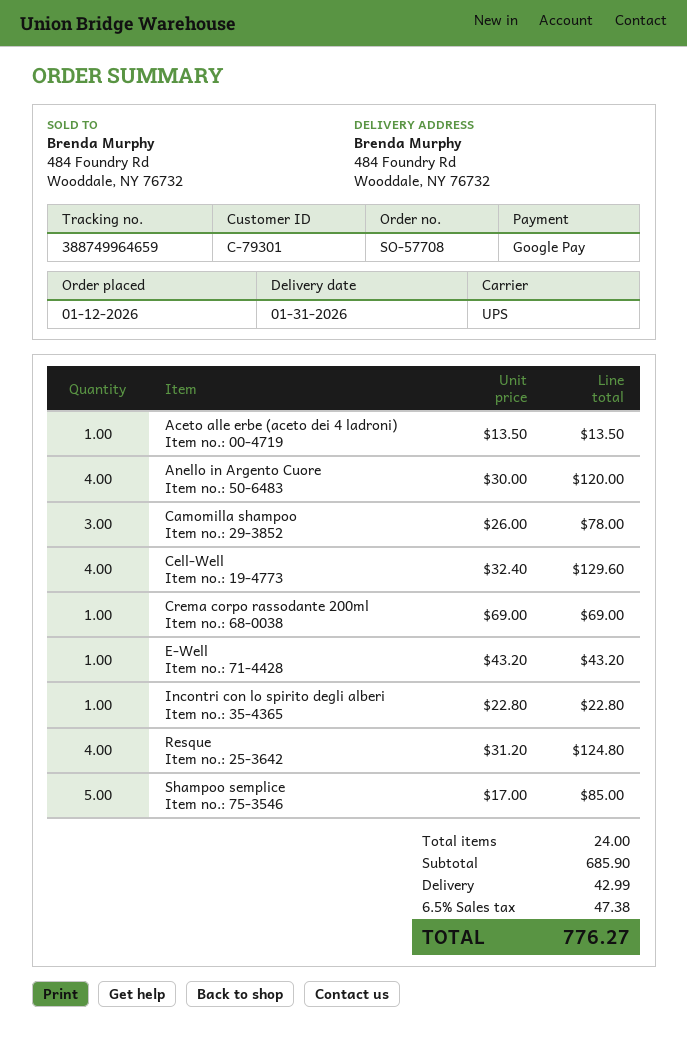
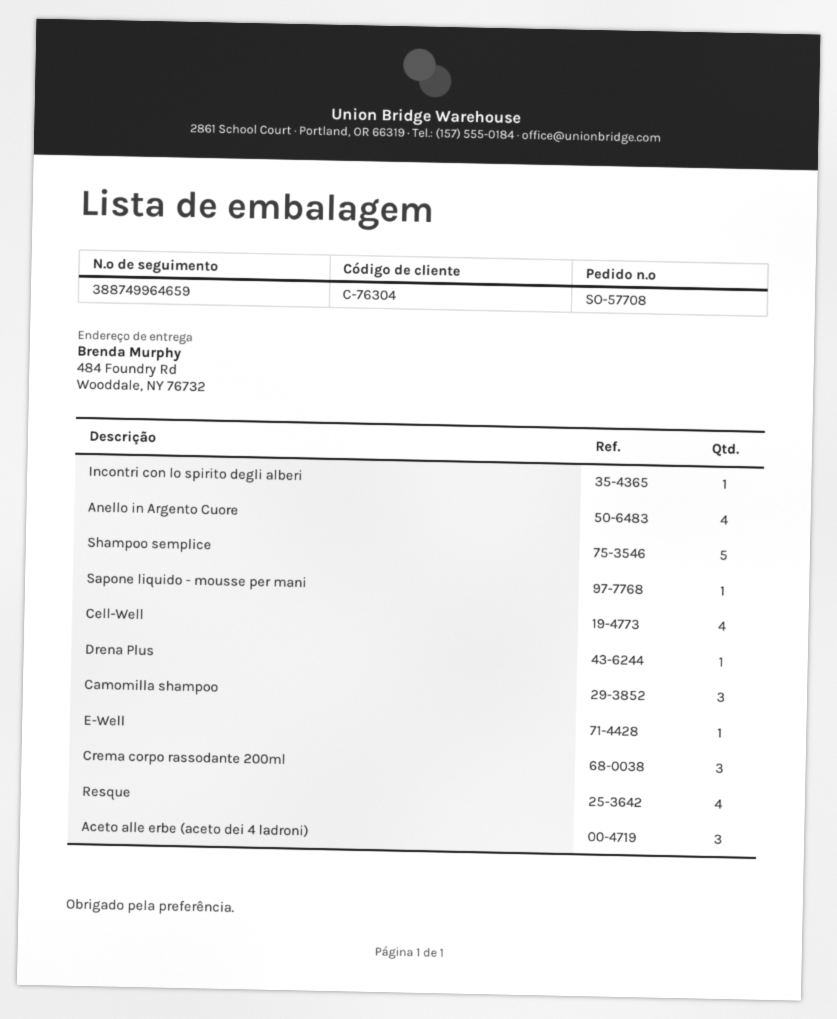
customer number: C-79301 -> C-76304
Aceto alle erbe (aceto dei 4 ladroni): 1 -> 3
Crema corpo rassodante 200ml: 1 -> 3
Sapone liquido - mousse per mani: none -> 1
Drena Plus: none -> 1

